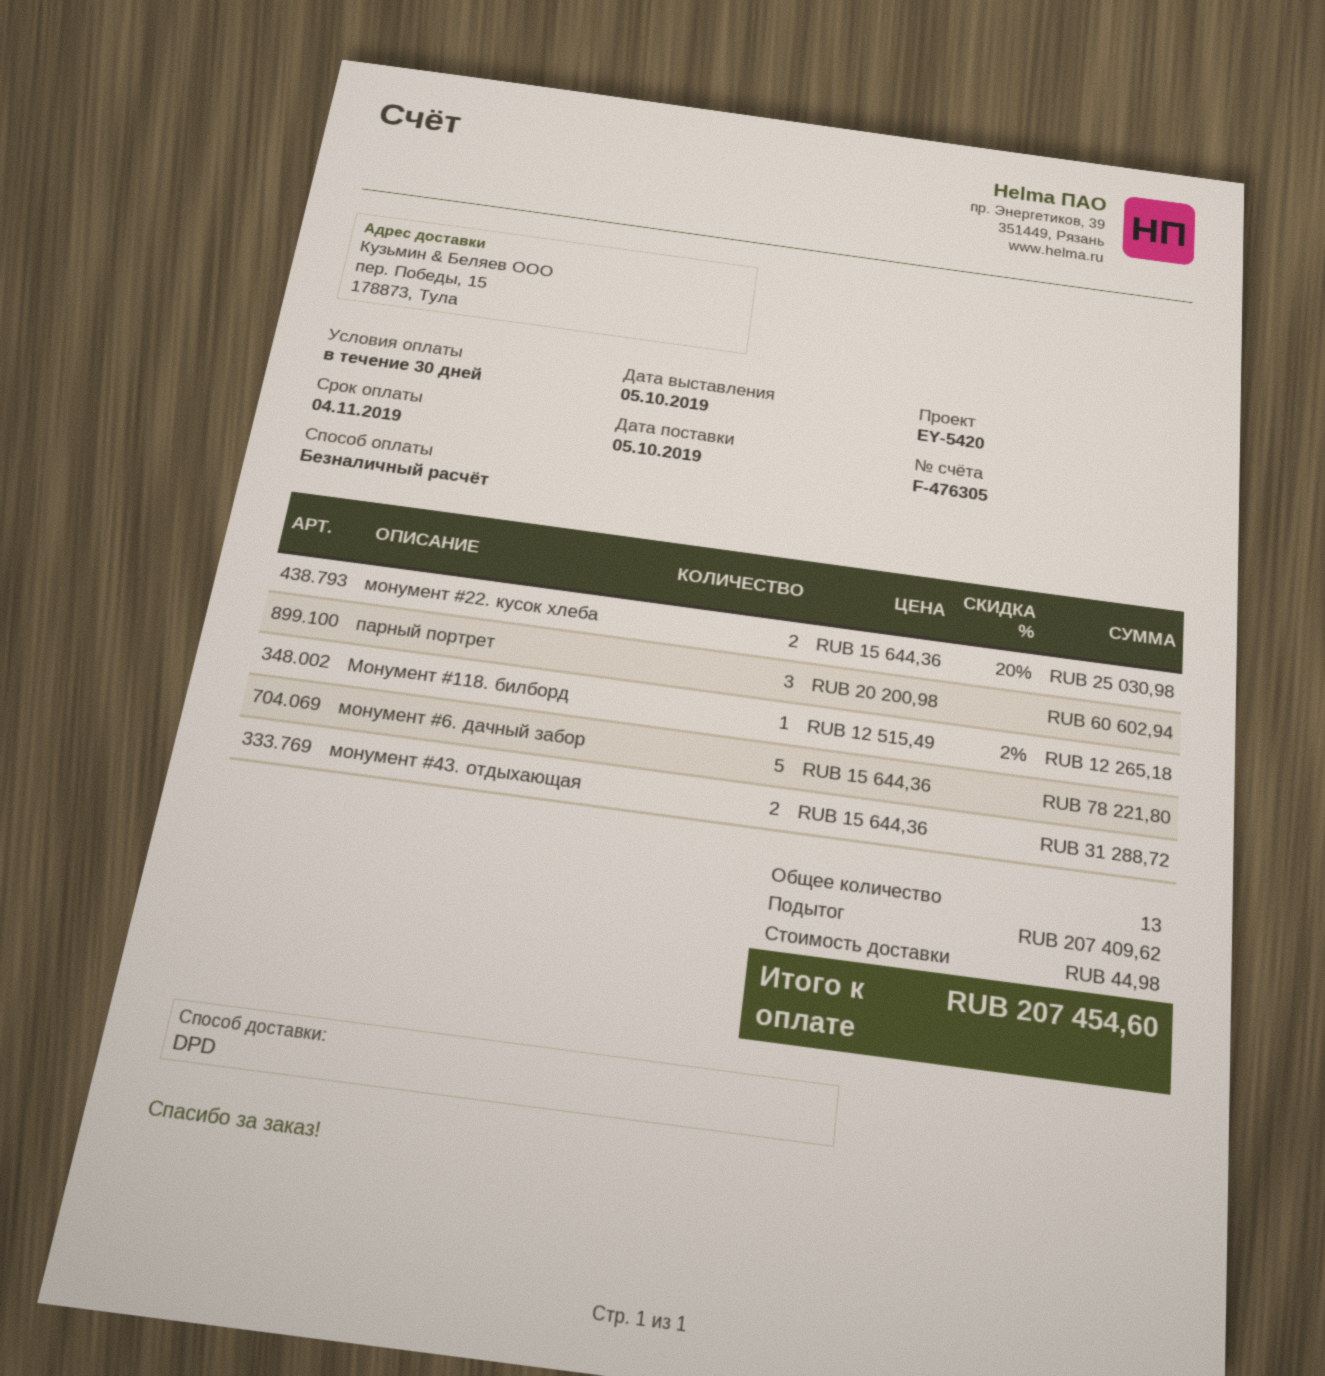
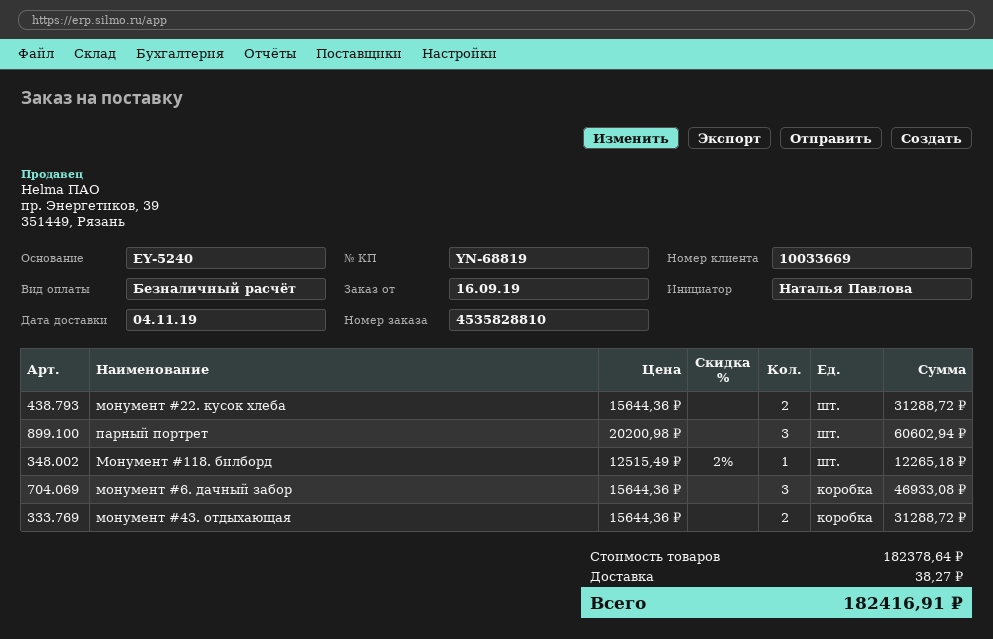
delivery date: 2019-10-05 -> 2019-11-04
reference: EY-5420 -> EY-5240
монумент #22. кусок хлеба: 2 x 15644.36 - 20% = 25030.98 -> 2 x 15644.36 = 31288.72
монумент #6. дачный забор: 5 x 15644.36 = 78221.80 -> 3 x 15644.36 = 46933.08
subtotal: 207409.62 -> 182378.64
shipping: 44.98 -> 38.27
total: 207454.60 -> 182416.91

